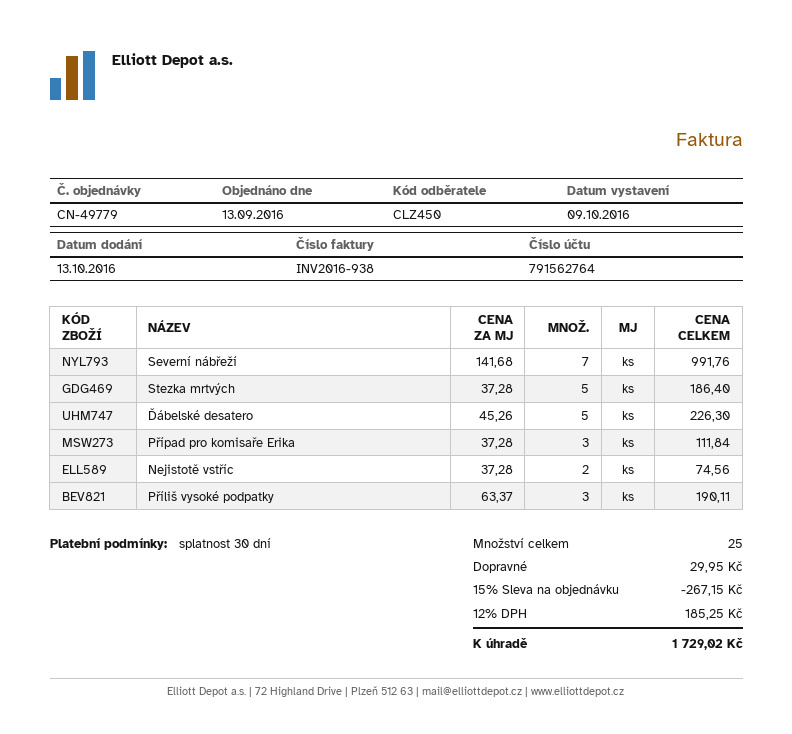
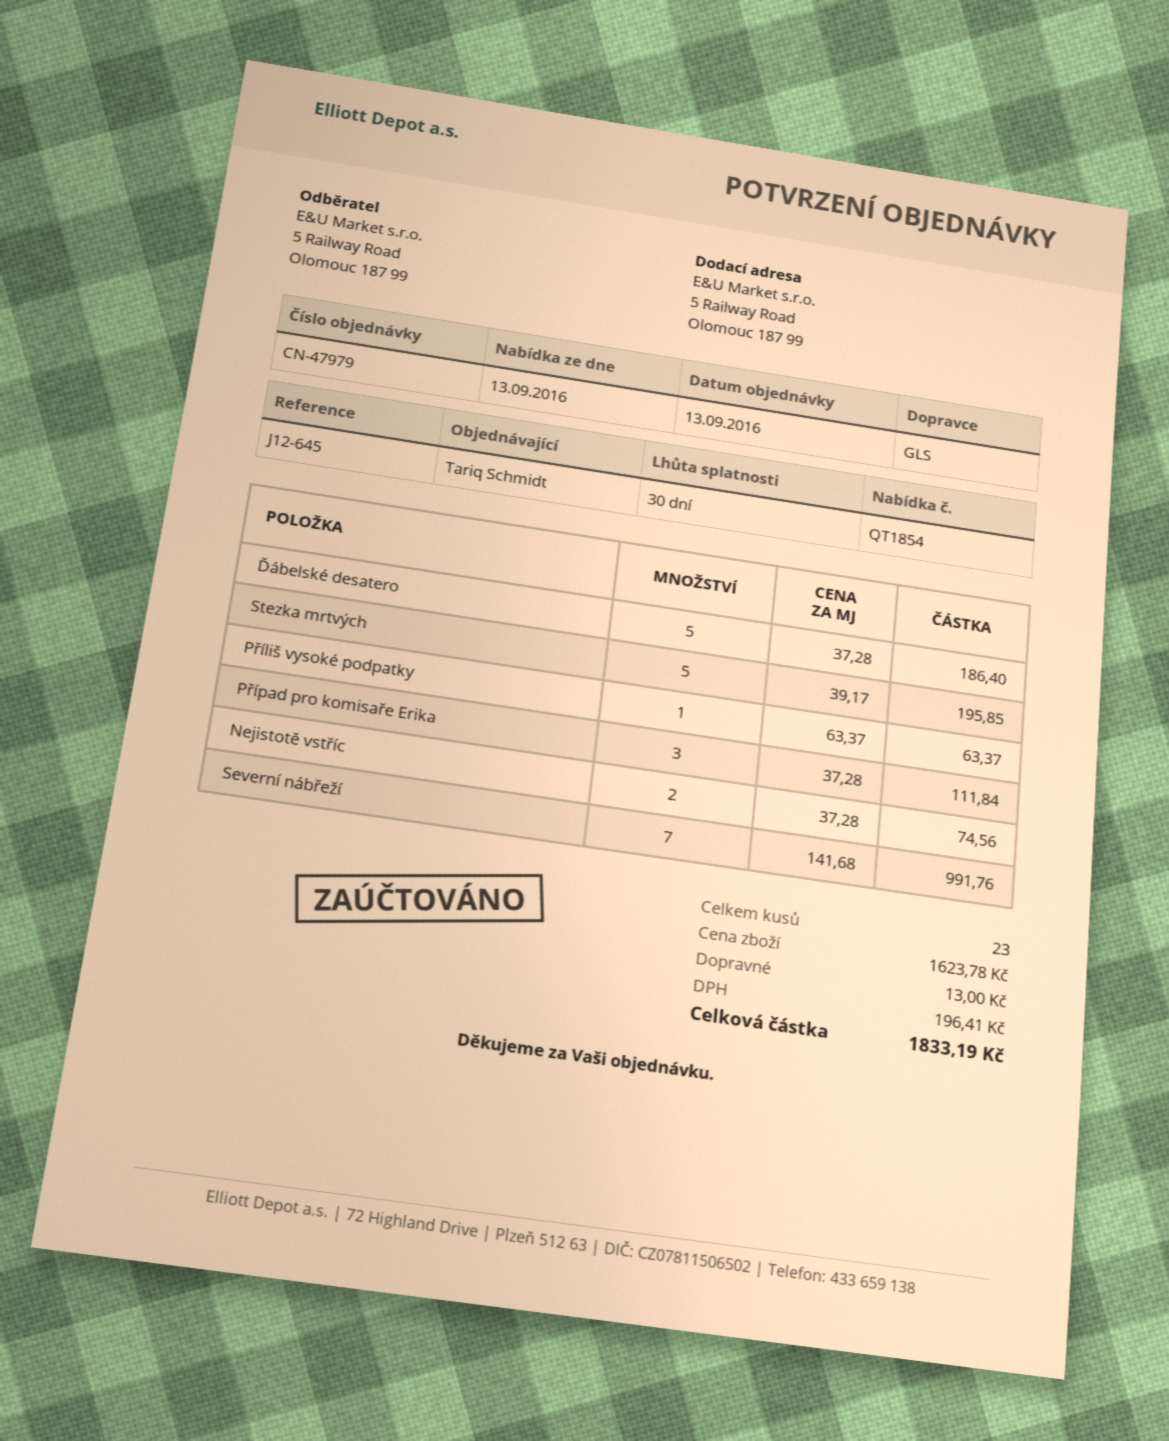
order number: CN-49779 -> CN-47979
Stezka mrtvých: 5 x 37.28 = 186.40 -> 5 x 39.17 = 195.85
Ďábelské desatero: 5 x 45.26 = 226.30 -> 5 x 37.28 = 186.40
Příliš vysoké podpatky: 3 x 63.37 = 190.11 -> 1 x 63.37 = 63.37
total quantity: 25 -> 23
discount: 15% = 267.15 -> none
shipping: 29.95 -> 13.00
tax: 185.25 -> 196.41
total: 1729.02 -> 1833.19

